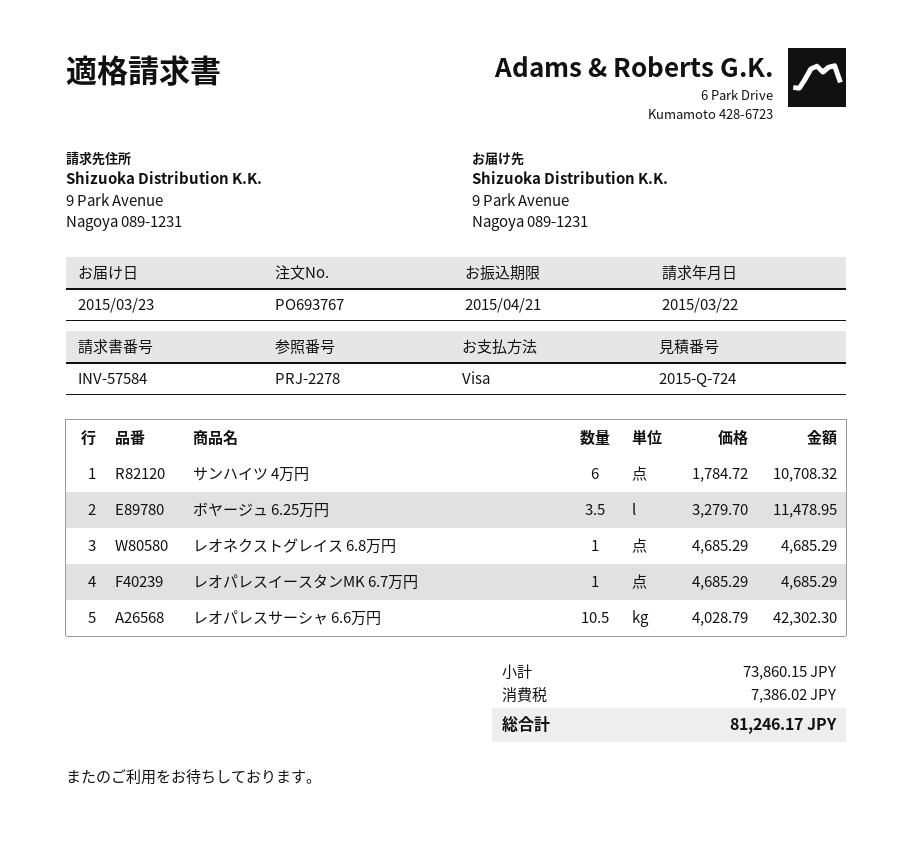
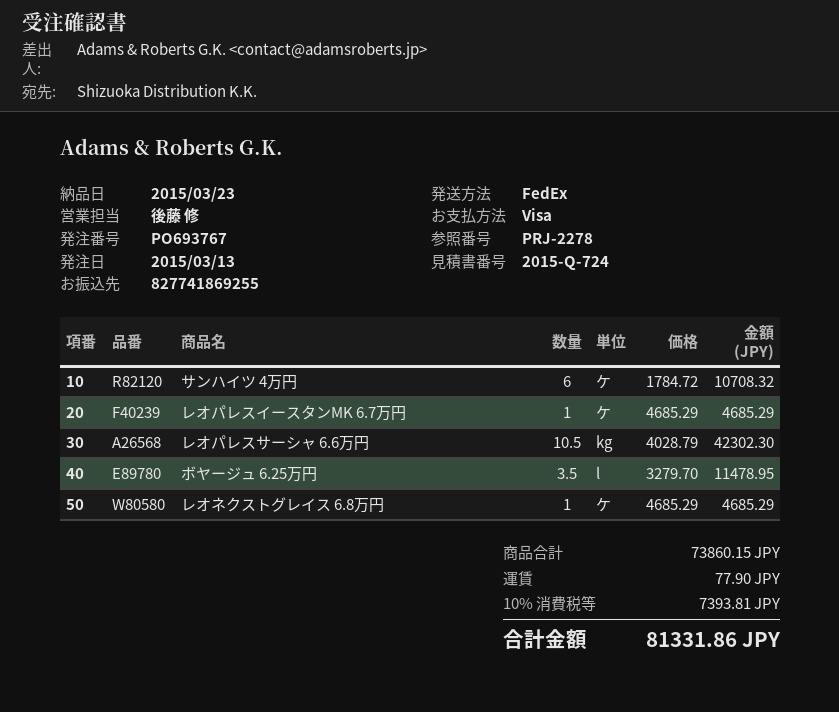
shipping: none -> 77.90
tax: 7386.02 -> 7393.81
total: 81246.17 -> 81331.86

